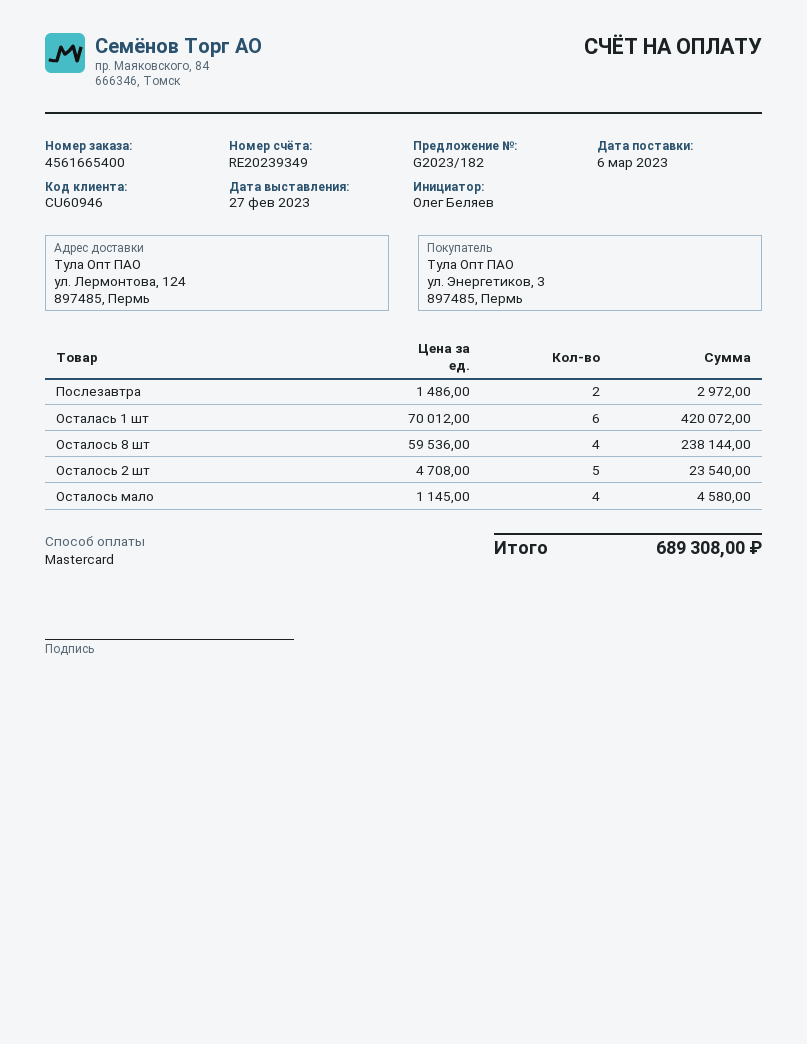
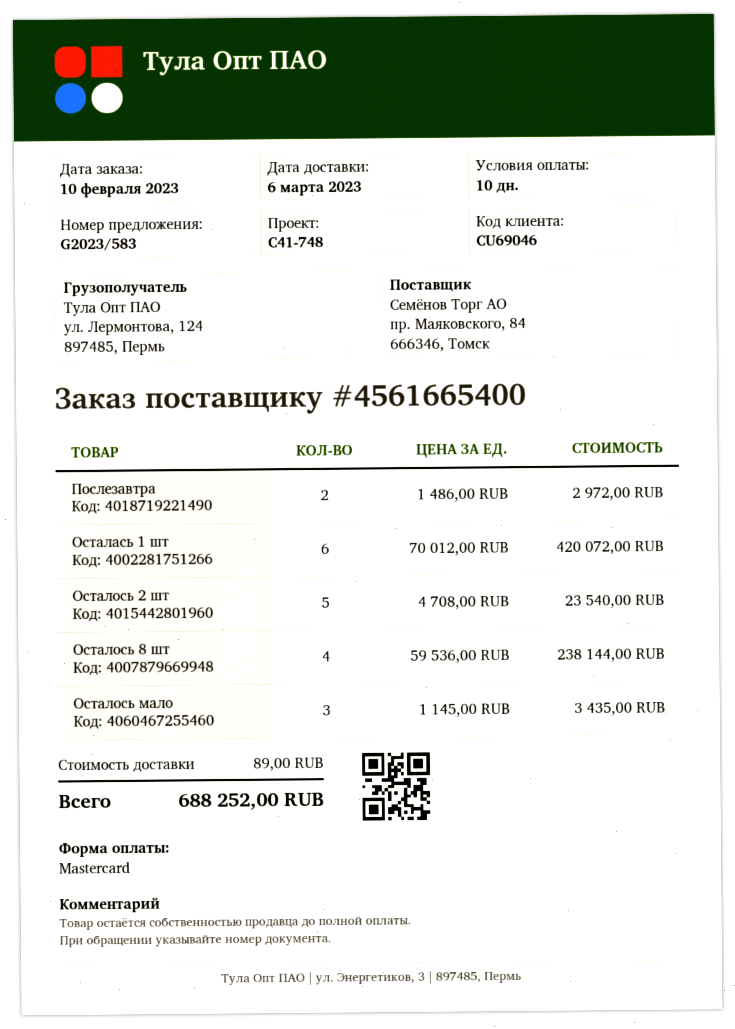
quote number: G2023/182 -> G2023/583
customer number: CU60946 -> CU69046
Осталось мало: 4 x 1145.00 = 4580.00 -> 3 x 1145.00 = 3435.00
shipping: none -> 89.00
total: 689308.00 -> 688252.00

